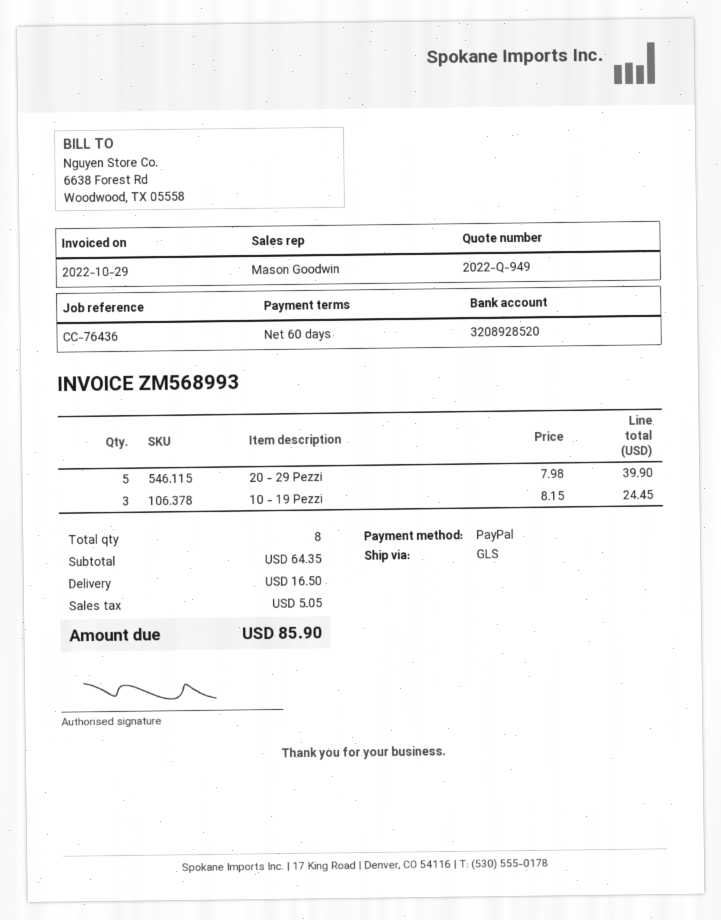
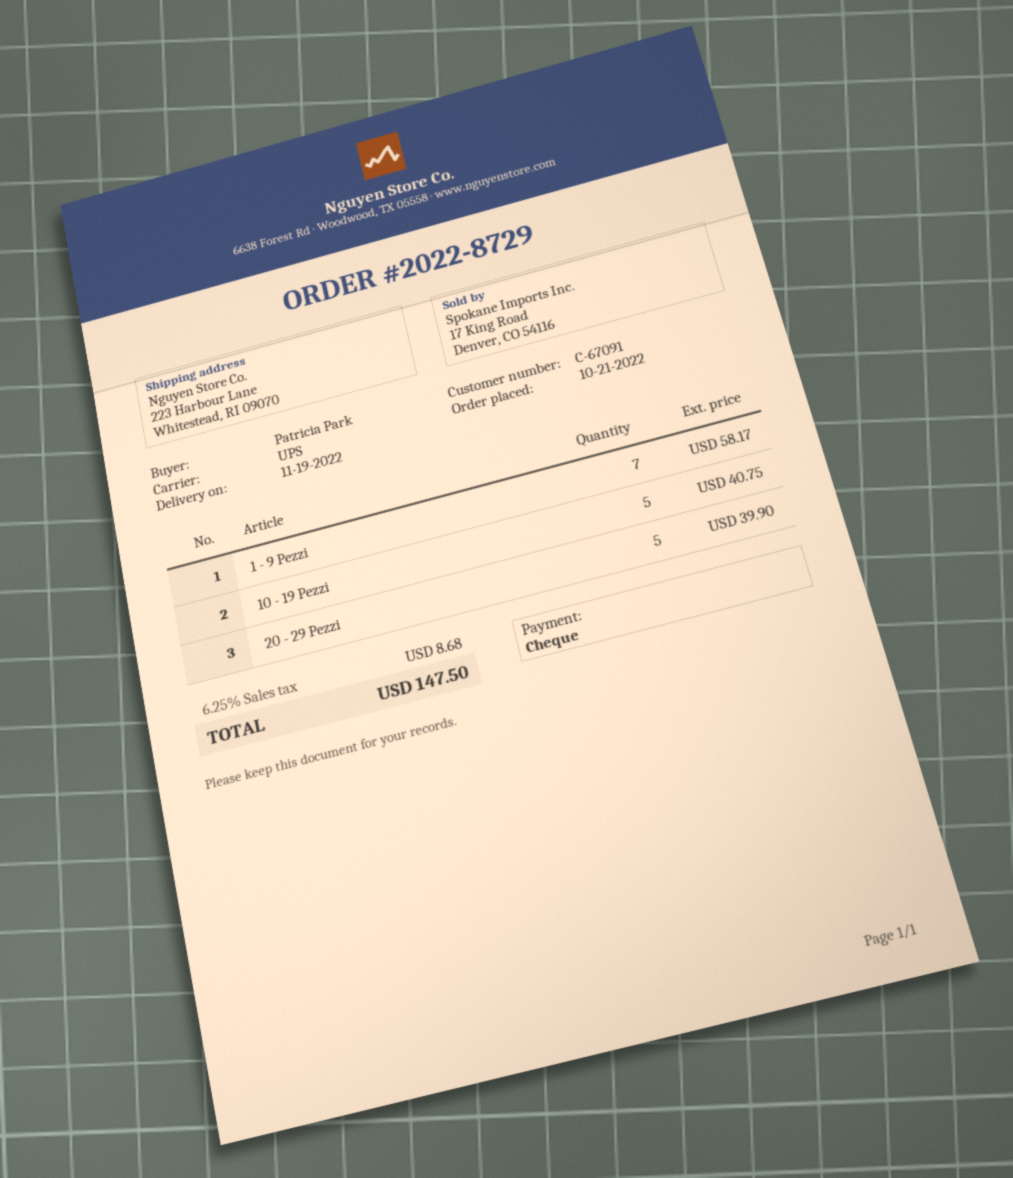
payment method: PayPal -> cheque
shipping method: GLS -> UPS
10 - 19 Pezzi: 3 for 24.45 -> 5 for 40.75
1 - 9 Pezzi: none -> 7 for 58.17
shipping: 16.50 -> none
tax: 5.05 -> 8.68
total: 85.90 -> 147.50

